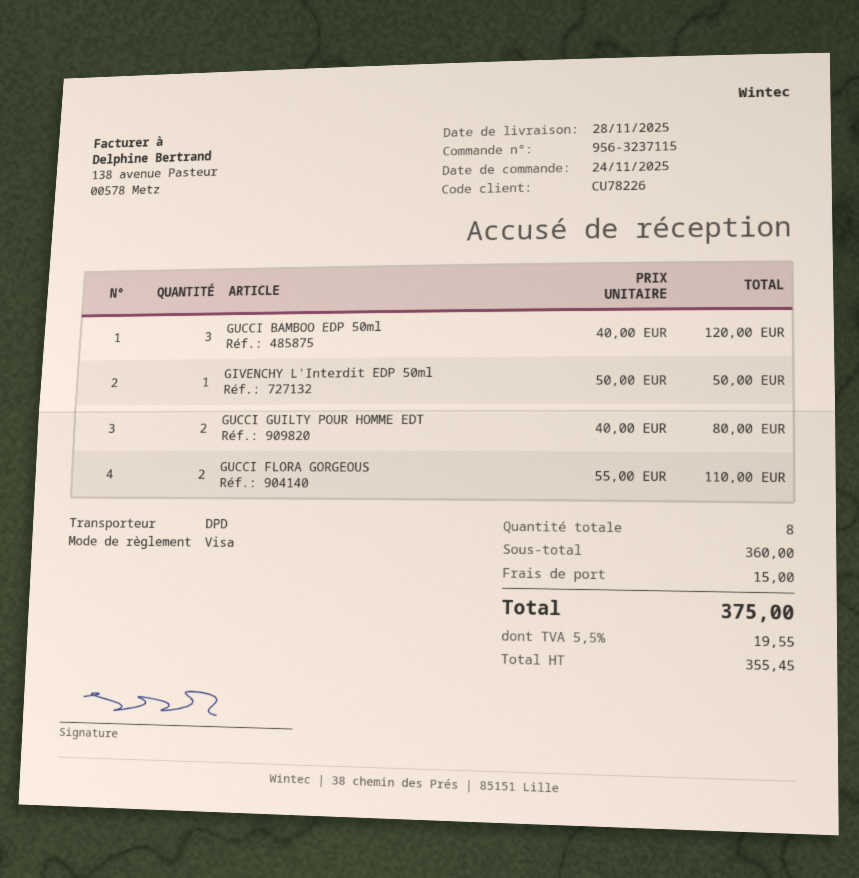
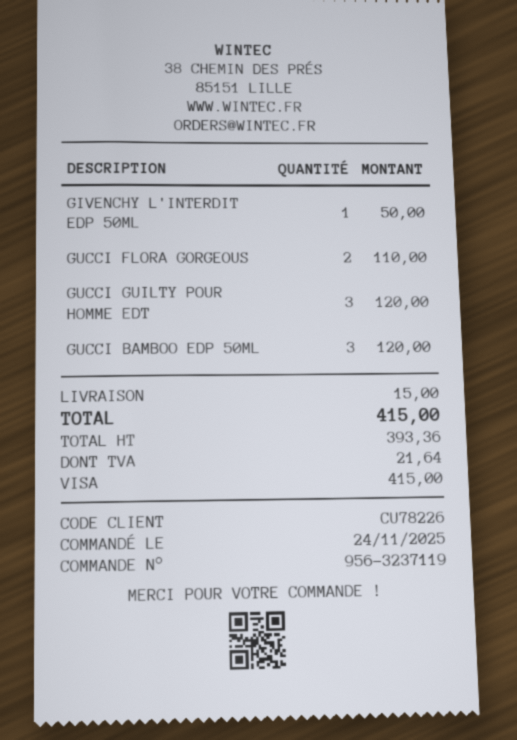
order number: 956-3237115 -> 956-3237119
GUCCI GUILTY POUR HOMME EDT: 2 for 80.00 -> 3 for 120.00
net: 355.45 -> 393.36
tax: 19.55 -> 21.64
total: 375.00 -> 415.00

